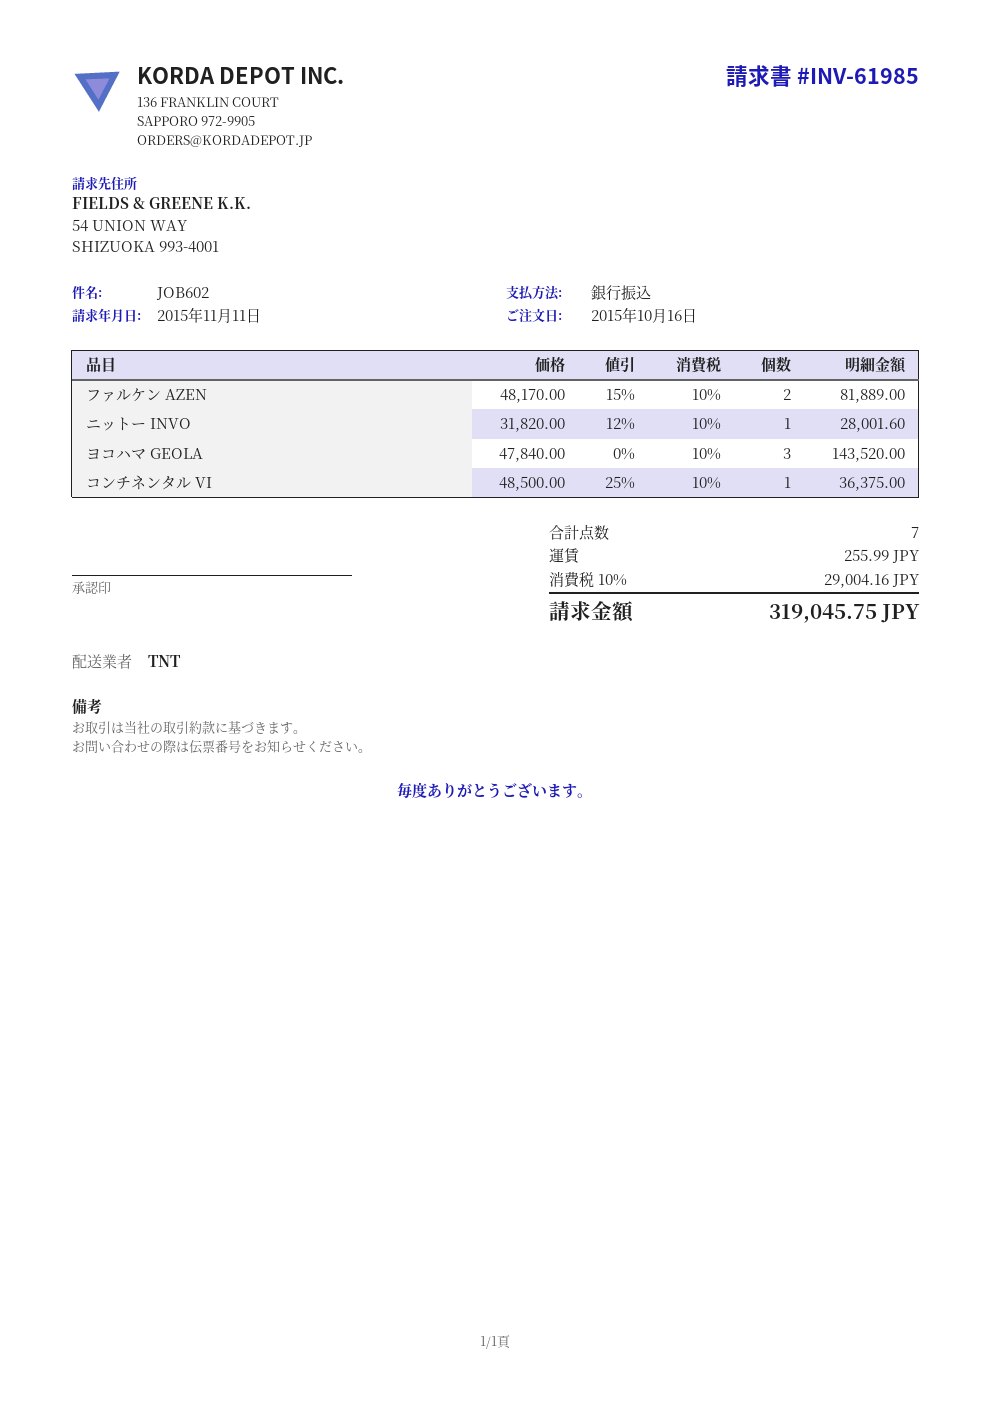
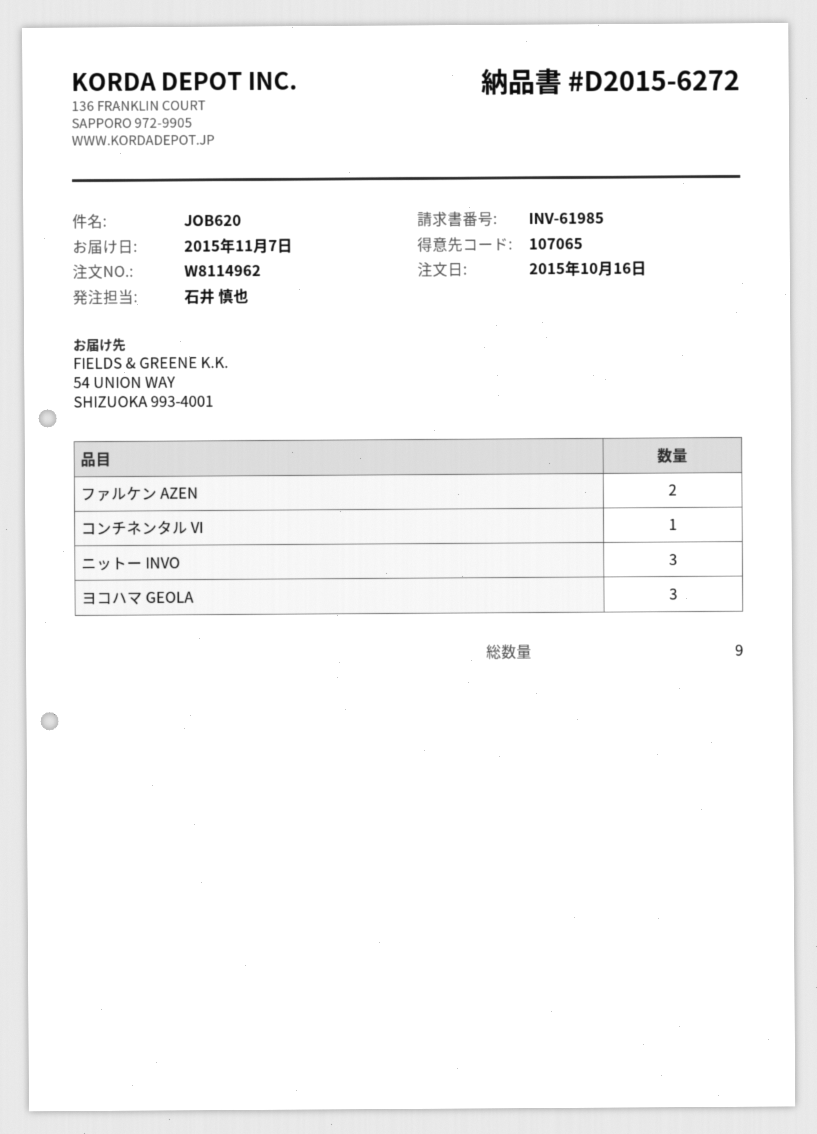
reference: JOB602 -> JOB620
ニットー INVO: 1 -> 3
total quantity: 7 -> 9

